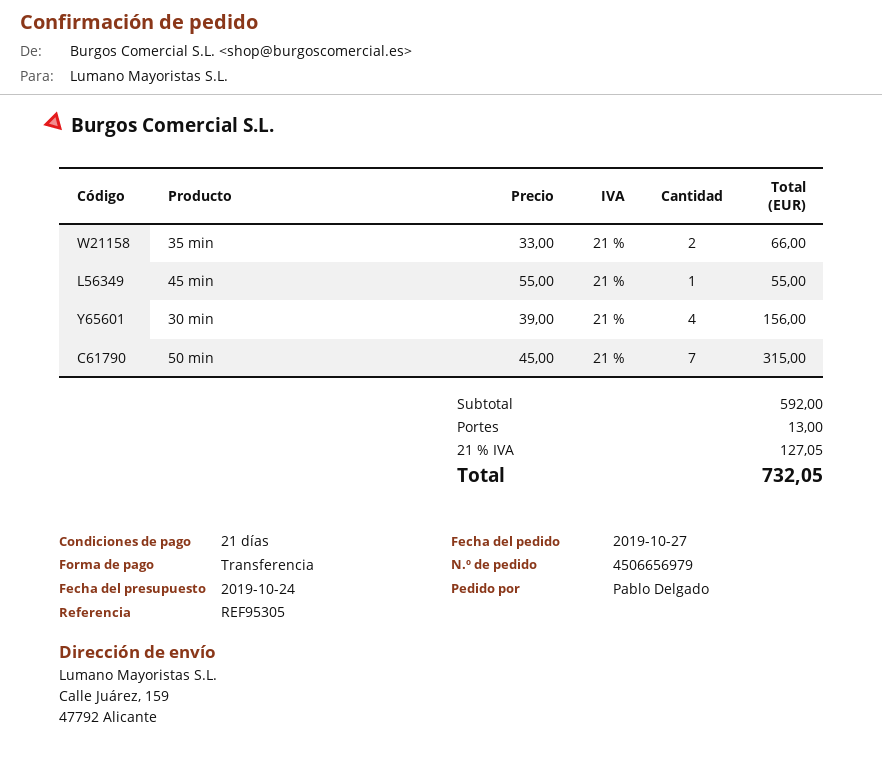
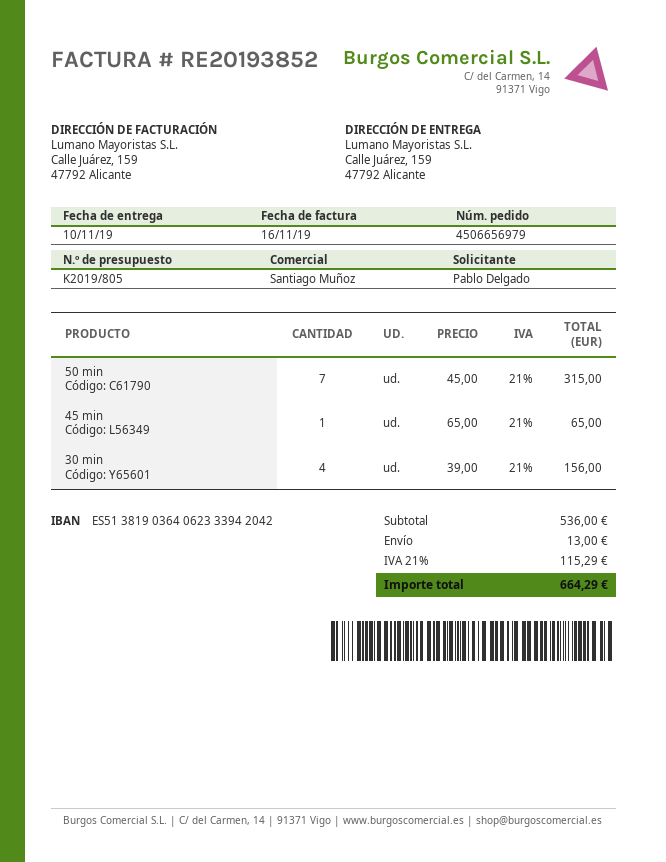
35 min: 2 x 33.00 = 66.00 -> none
45 min: 1 x 55.00 = 55.00 -> 1 x 65.00 = 65.00
subtotal: 592.00 -> 536.00
tax: 21% = 127.05 -> 21% = 115.29
total: 732.05 -> 664.29

